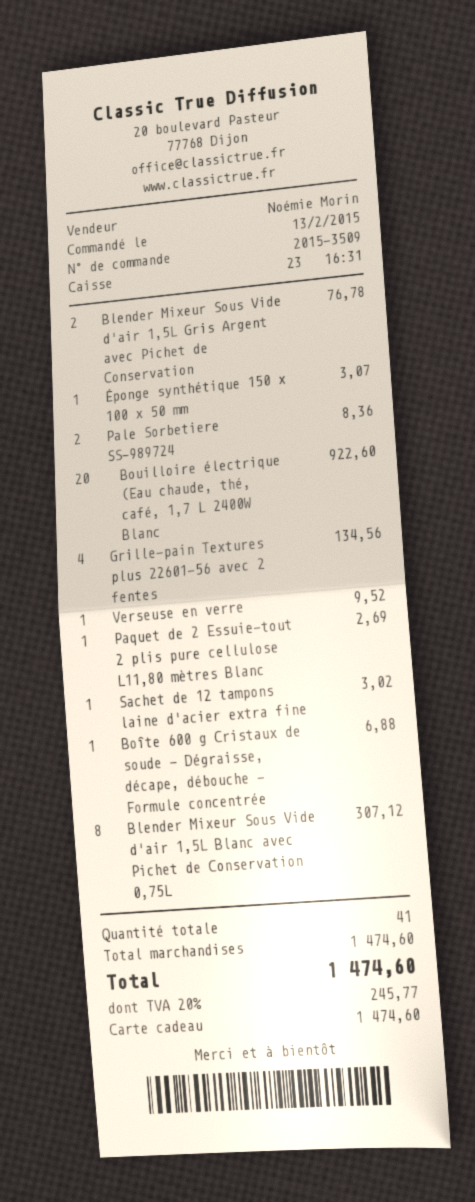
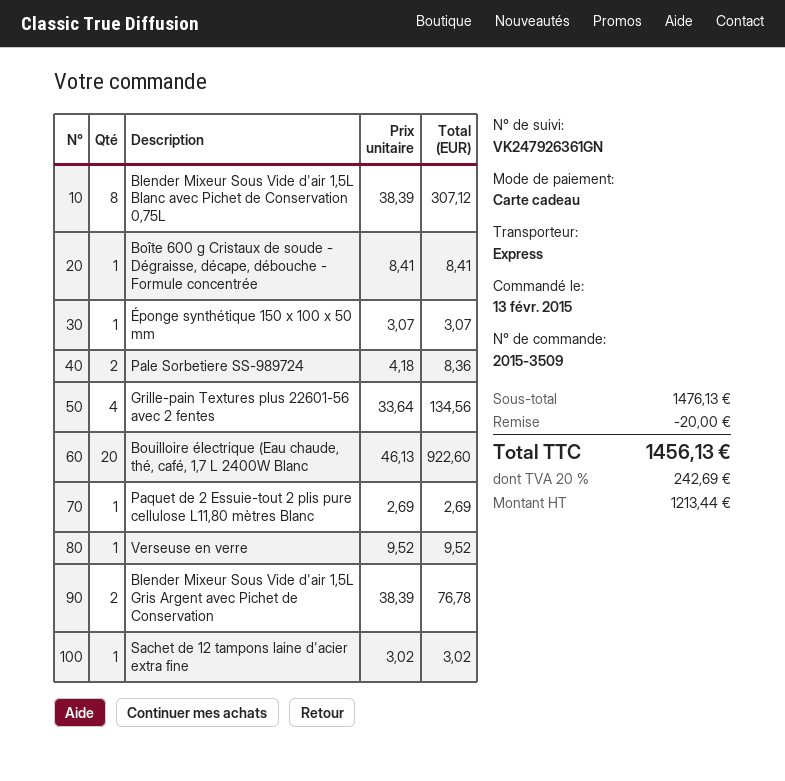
Boîte 600 g Cristaux de soude - Dégraisse, décape, débouche - Formule concentrée: 1 for 6.88 -> 1 for 8.41
subtotal: 1474.60 -> 1476.13
discount: none -> 20.00
tax: 20% = 245.77 -> 20% = 242.69
total: 1474.60 -> 1456.13

